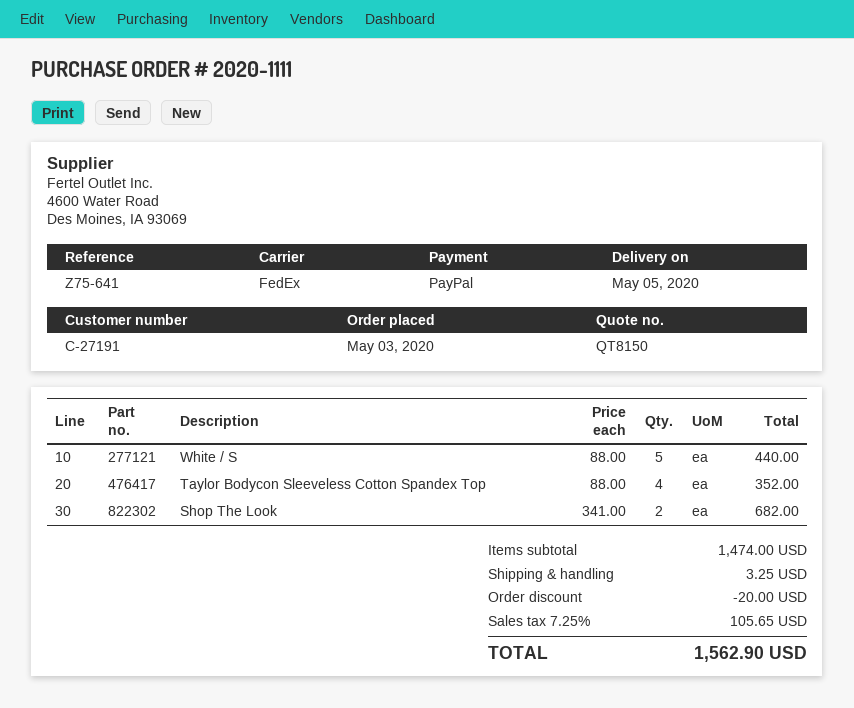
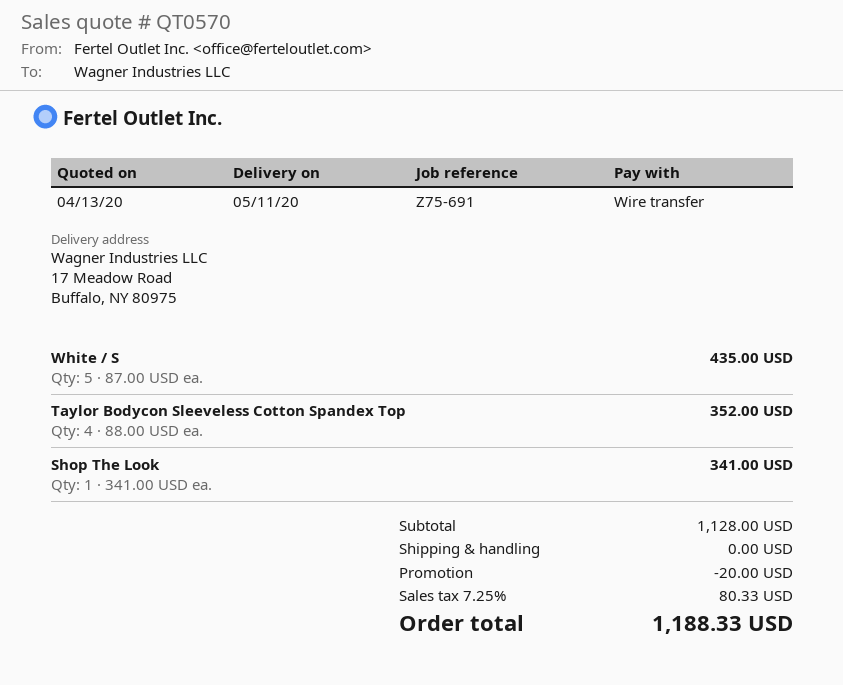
quote number: QT8150 -> QT0570
delivery date: 2020-05-05 -> 2020-05-11
reference: Z75-641 -> Z75-691
payment method: PayPal -> bank transfer
White / S: 5 x 88.00 = 440.00 -> 5 x 87.00 = 435.00
Shop The Look: 2 x 341.00 = 682.00 -> 1 x 341.00 = 341.00
subtotal: 1474.00 -> 1128.00
shipping: 3.25 -> 0.00
tax: 7.25% = 105.65 -> 7.25% = 80.33
total: 1562.90 -> 1188.33

